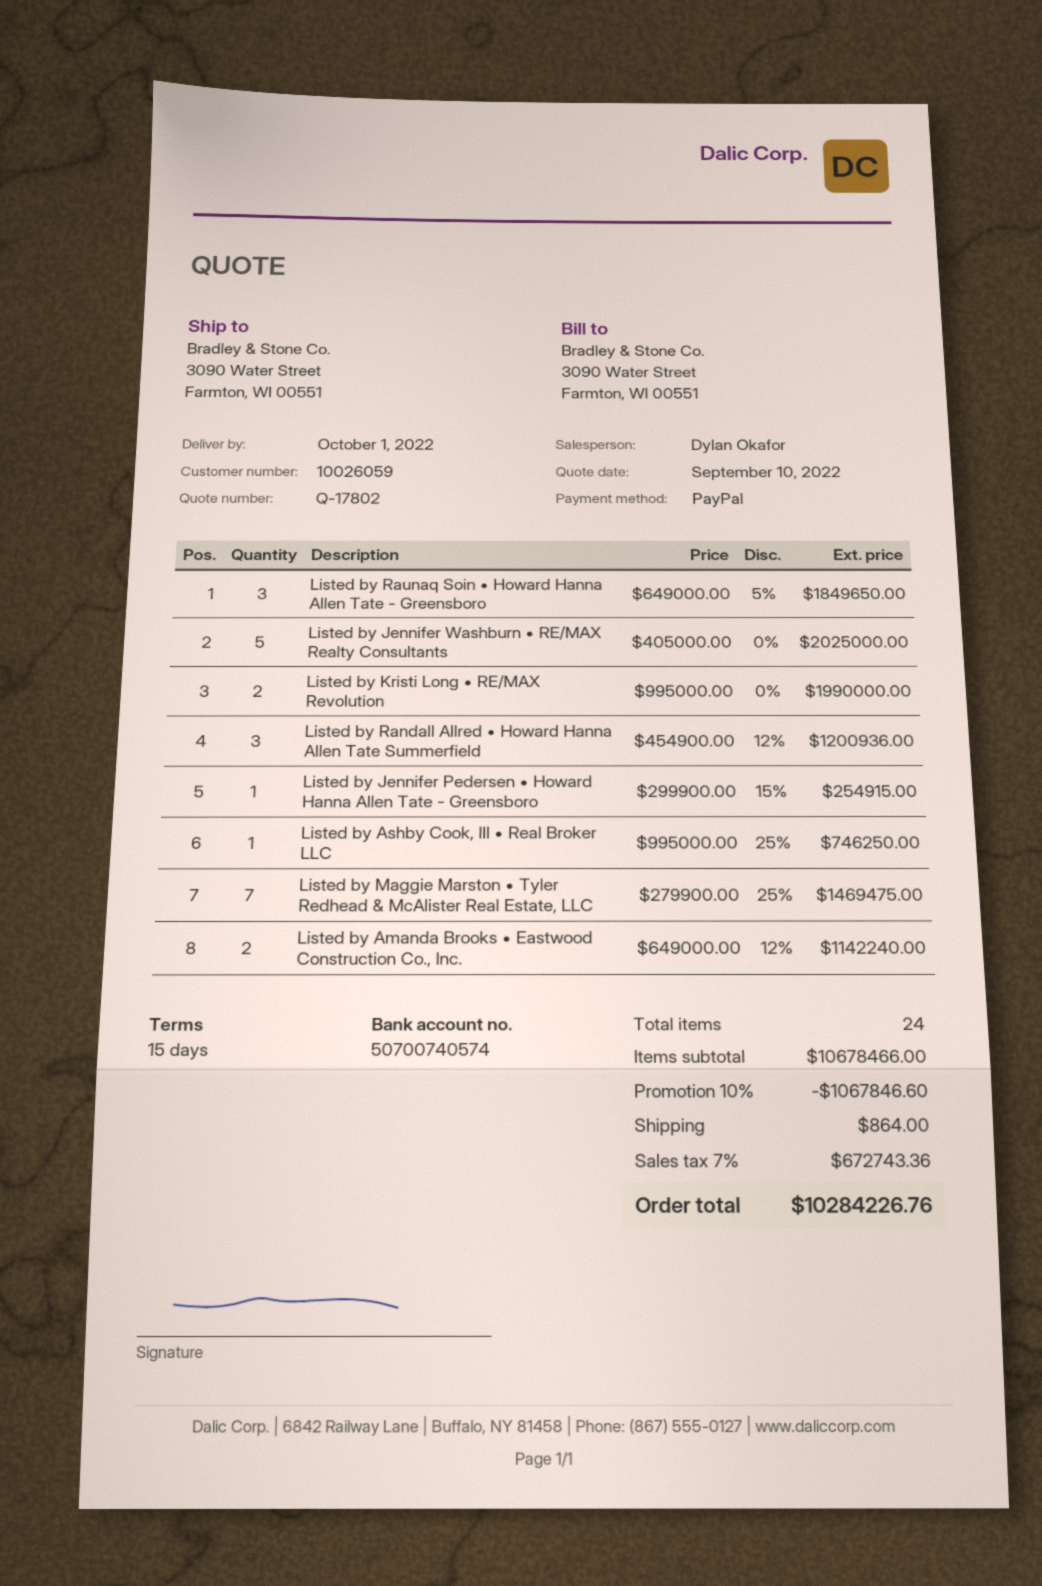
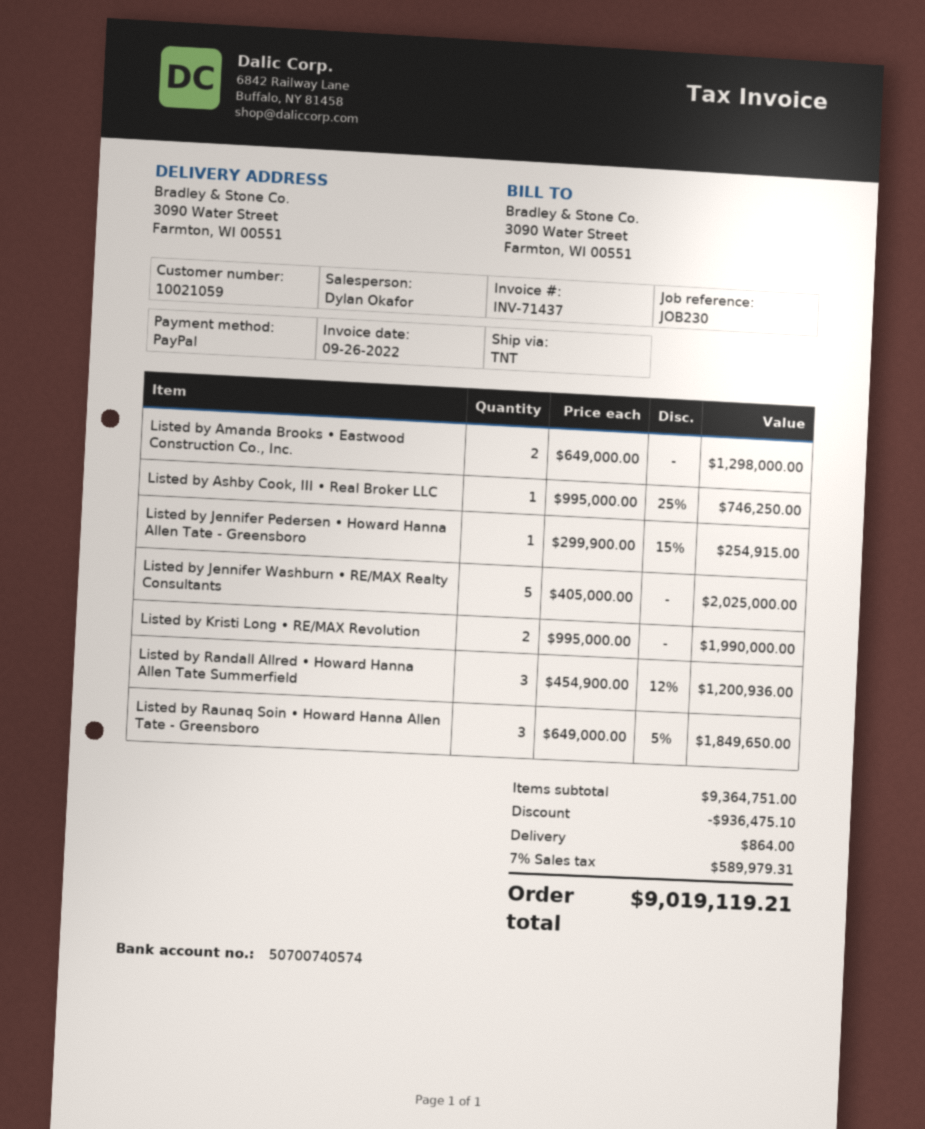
customer number: 10026059 -> 10021059
Listed by Maggie Marston • Tyler Redhead & McAlister Real Estate, LLC: 7 x 279900.00 - 25% = 1469475.00 -> none
Listed by Amanda Brooks • Eastwood Construction Co., Inc.: 2 x 649000.00 - 12% = 1142240.00 -> 2 x 649000.00 = 1298000.00
subtotal: 10678466.00 -> 9364751.00
discount: 1067846.60 -> 936475.10
tax: 7% = 672743.36 -> 7% = 589979.31
total: 10284226.76 -> 9019119.21

